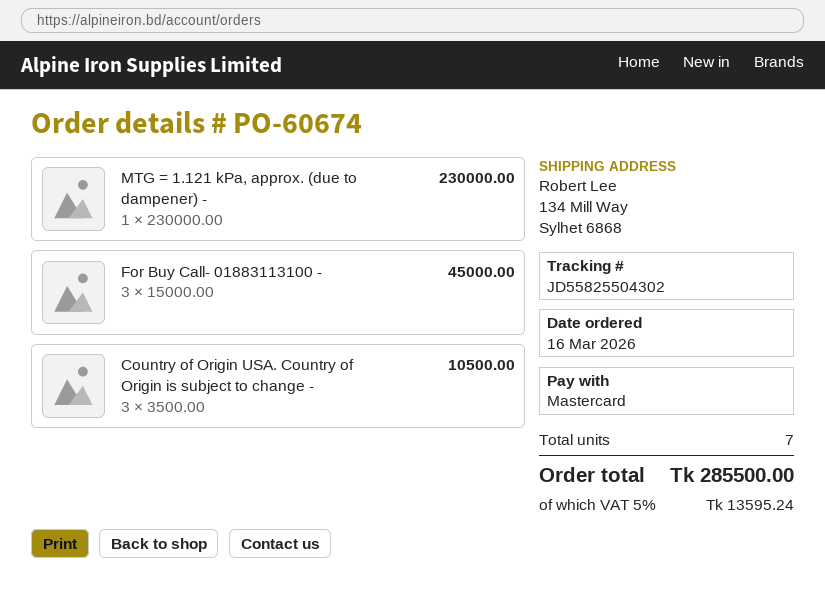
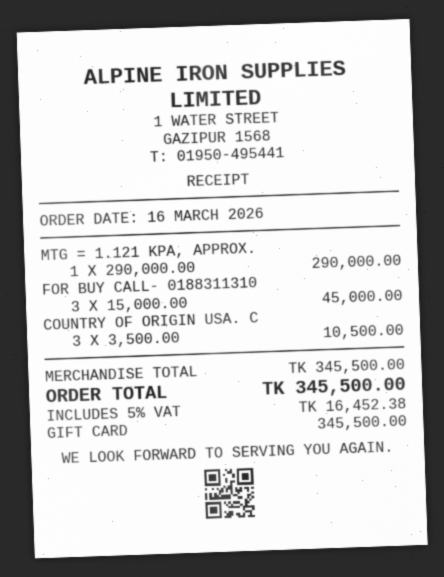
payment method: Mastercard -> gift card
MTG = 1.121 kPa, approx. (due to dampener) -: 1 x 230000.00 = 230000.00 -> 1 x 290000.00 = 290000.00
tax: 5% = 13595.24 -> 5% = 16452.38
total: 285500.00 -> 345500.00

